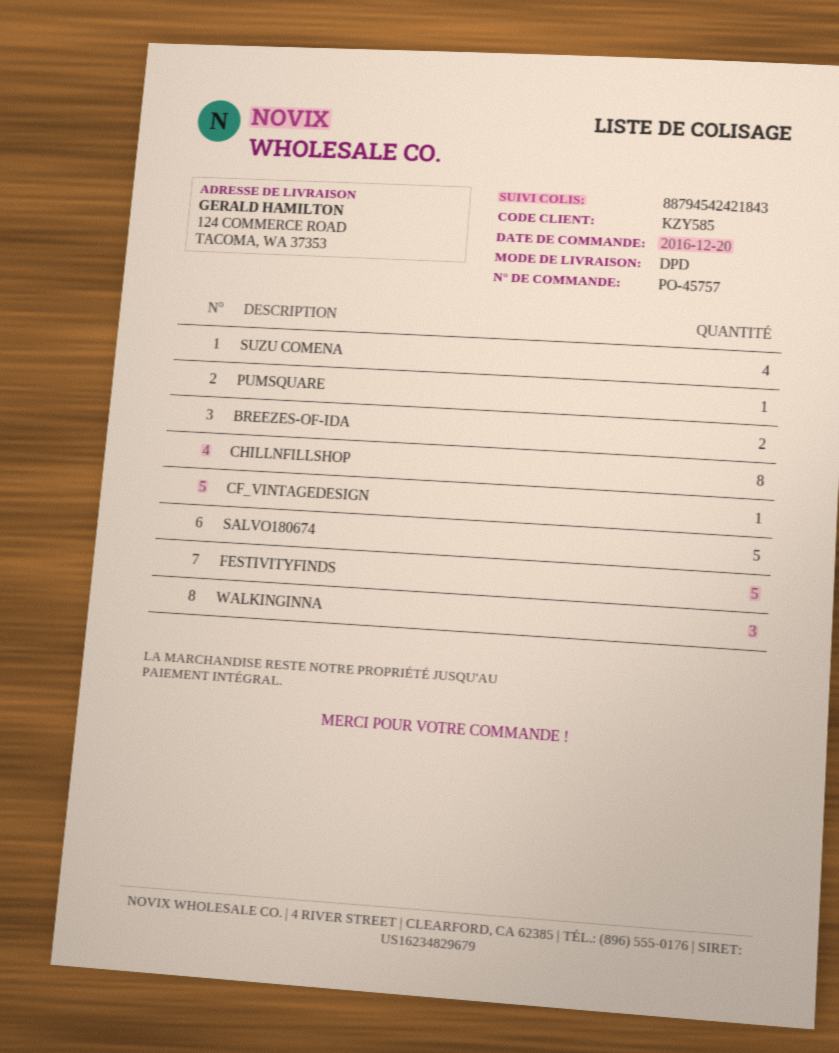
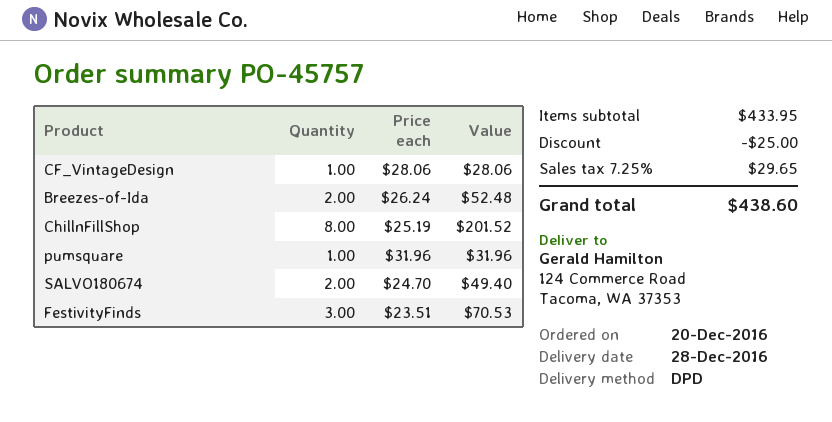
SUZU COMENA: 4 -> none
SALVO180674: 5 -> 2
FESTIVITYFINDS: 5 -> 3
WALKINGINNA: 3 -> none

